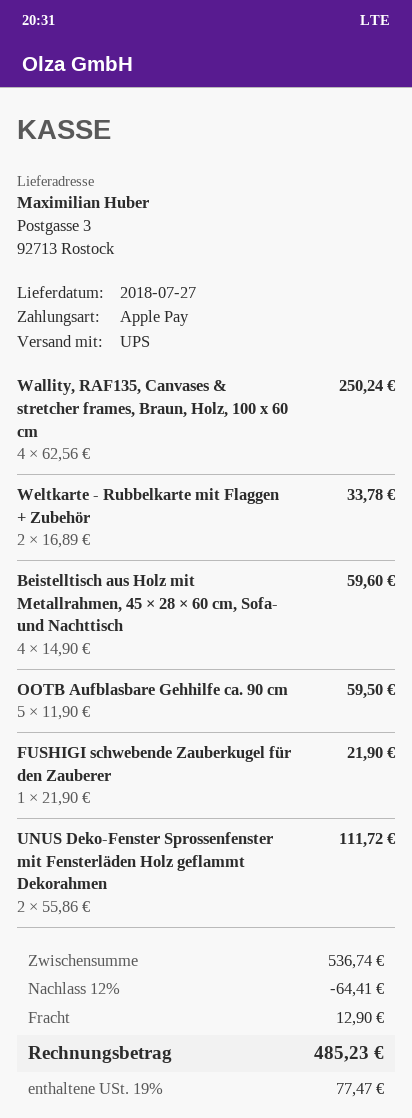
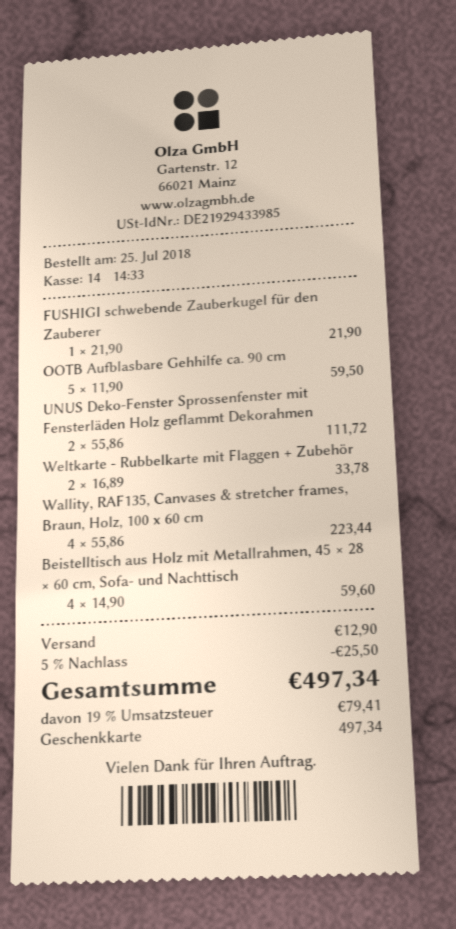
payment method: Apple Pay -> gift card
Wallity, RAF135, Canvases & stretcher frames, Braun, Holz, 100 x 60 cm: 4 x 62.56 = 250.24 -> 4 x 55.86 = 223.44
discount: 12% = 64.41 -> 5% = 25.50
tax: 19% = 77.47 -> 19% = 79.41
total: 485.23 -> 497.34

